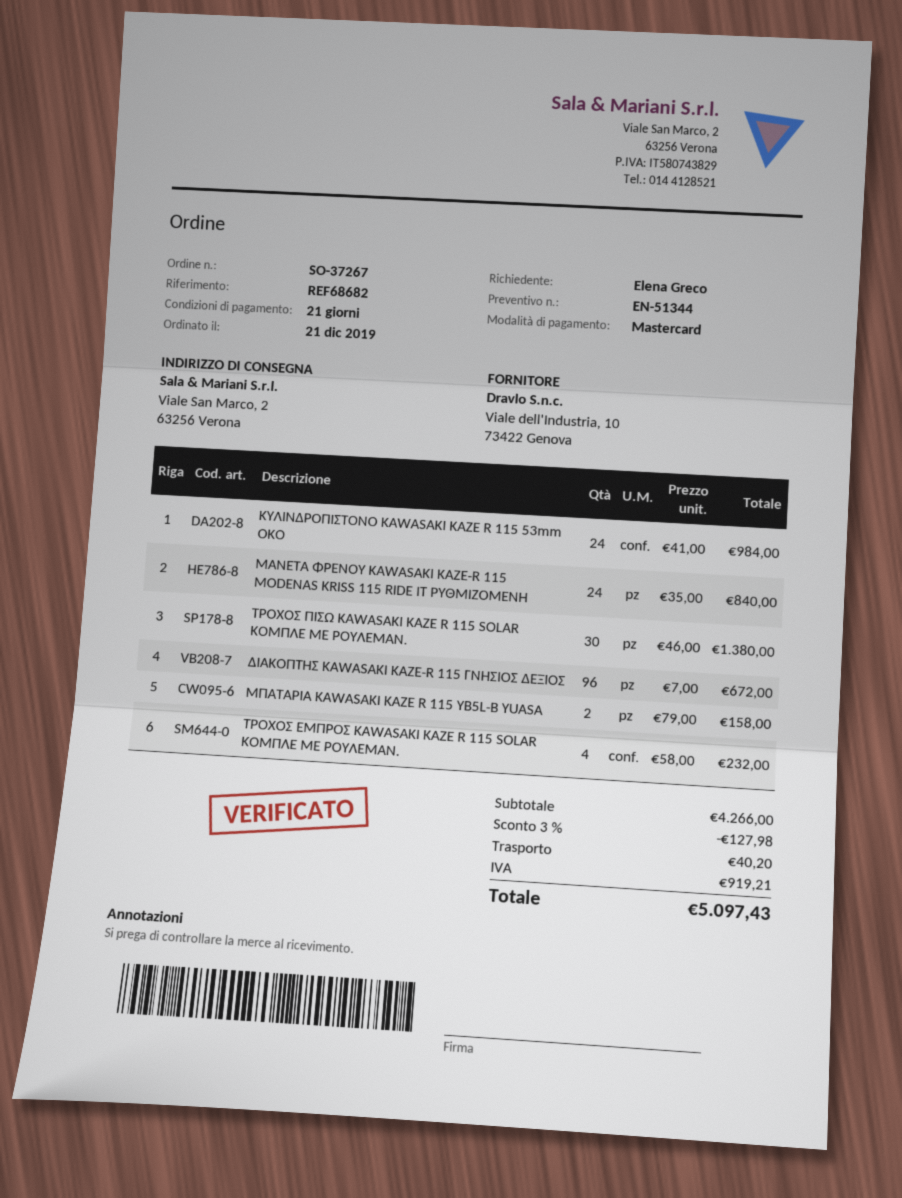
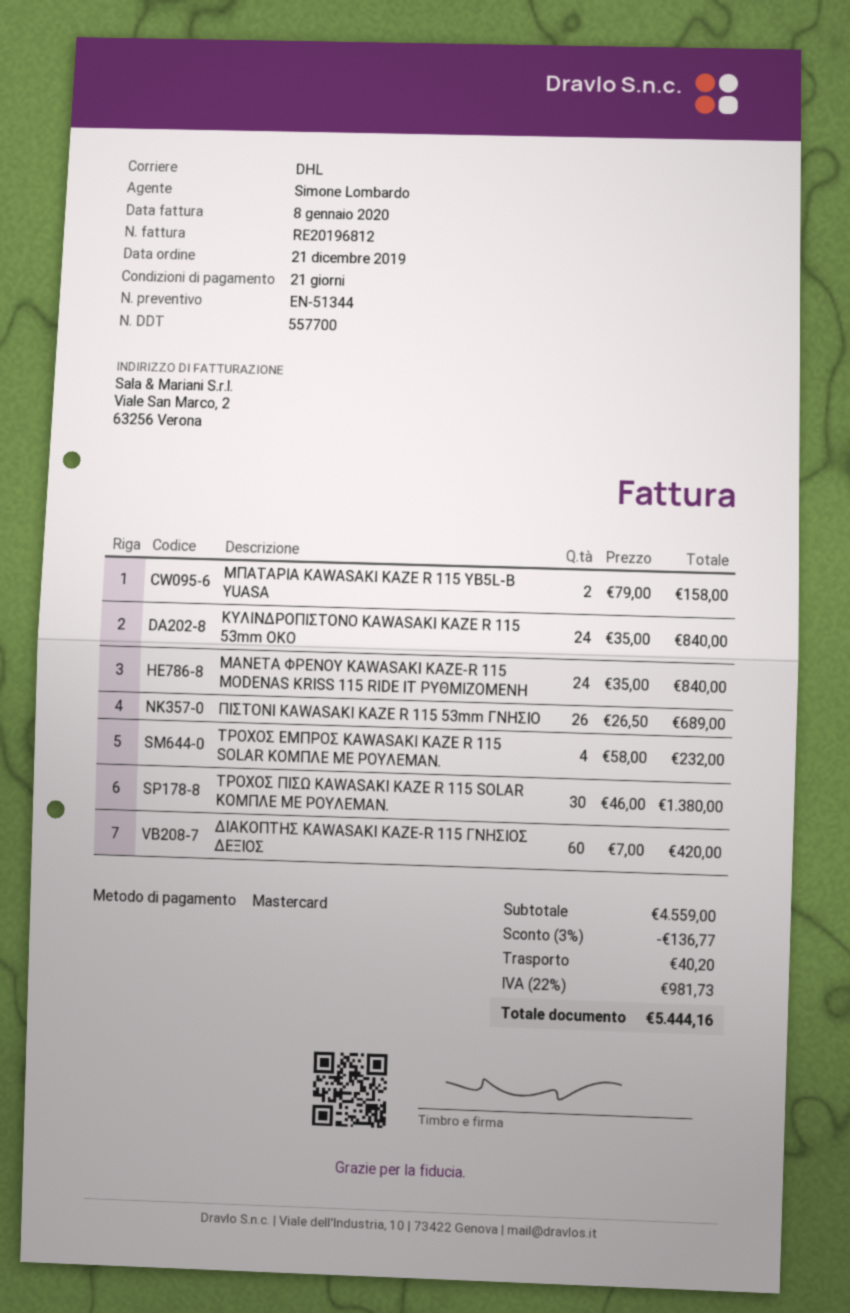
ΚΥΛΙΝΔΡΟΠΙΣΤΟΝΟ KAWASAKI KAZE R 115 53mm OKO: 24 x 41.00 = 984.00 -> 24 x 35.00 = 840.00
ΔΙΑΚΟΠΤΗΣ KAWASAKI KAZE-R 115 ΓΝΗΣΙΟΣ ΔΕΞΙΟΣ: 96 x 7.00 = 672.00 -> 60 x 7.00 = 420.00
ΠΙΣΤΟΝΙ KAWASAKI KAZE R 115 53mm ΓΝΗΣΙΟ: none -> 26 x 26.50 = 689.00
subtotal: 4266.00 -> 4559.00
discount: 3% = 127.98 -> 3% = 136.77
tax: 919.21 -> 981.73
total: 5097.43 -> 5444.16

